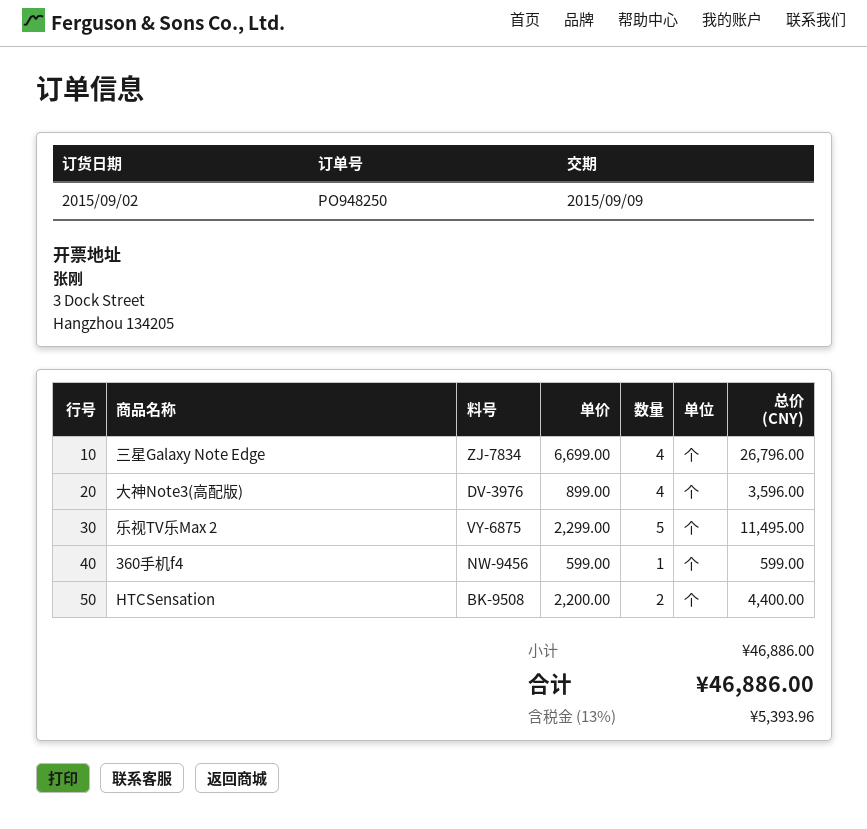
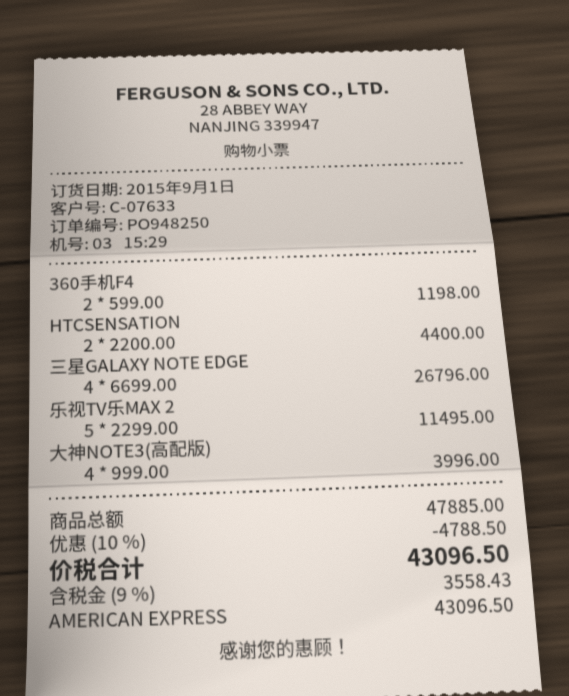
order date: 2015-09-02 -> 2015-09-01
大神Note3(高配版): 4 x 899.00 = 3596.00 -> 4 x 999.00 = 3996.00
360手机f4: 1 x 599.00 = 599.00 -> 2 x 599.00 = 1198.00
subtotal: 46886.00 -> 47885.00
discount: none -> 10% = 4788.50
tax: 13% = 5393.96 -> 9% = 3558.43
total: 46886.00 -> 43096.50

